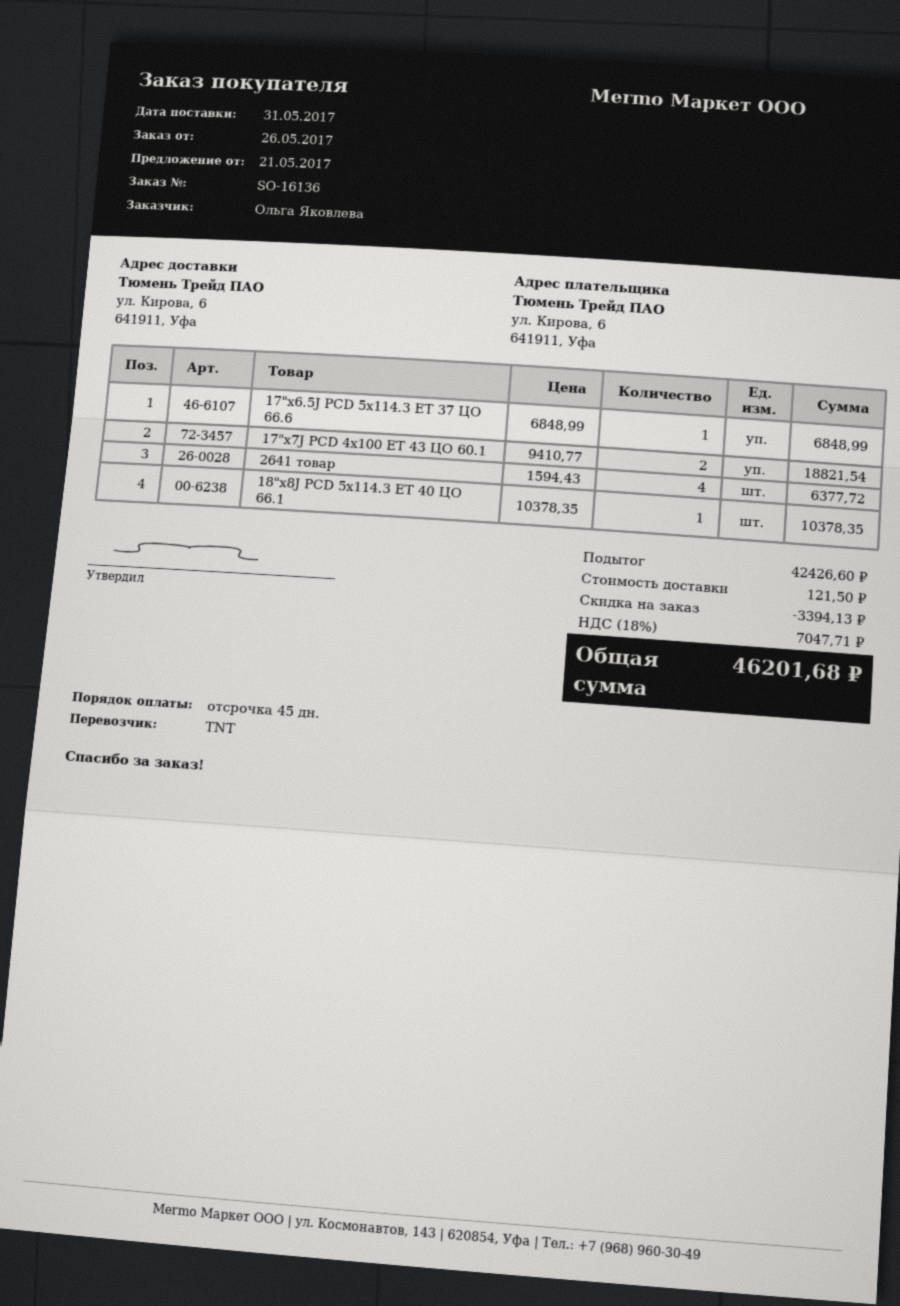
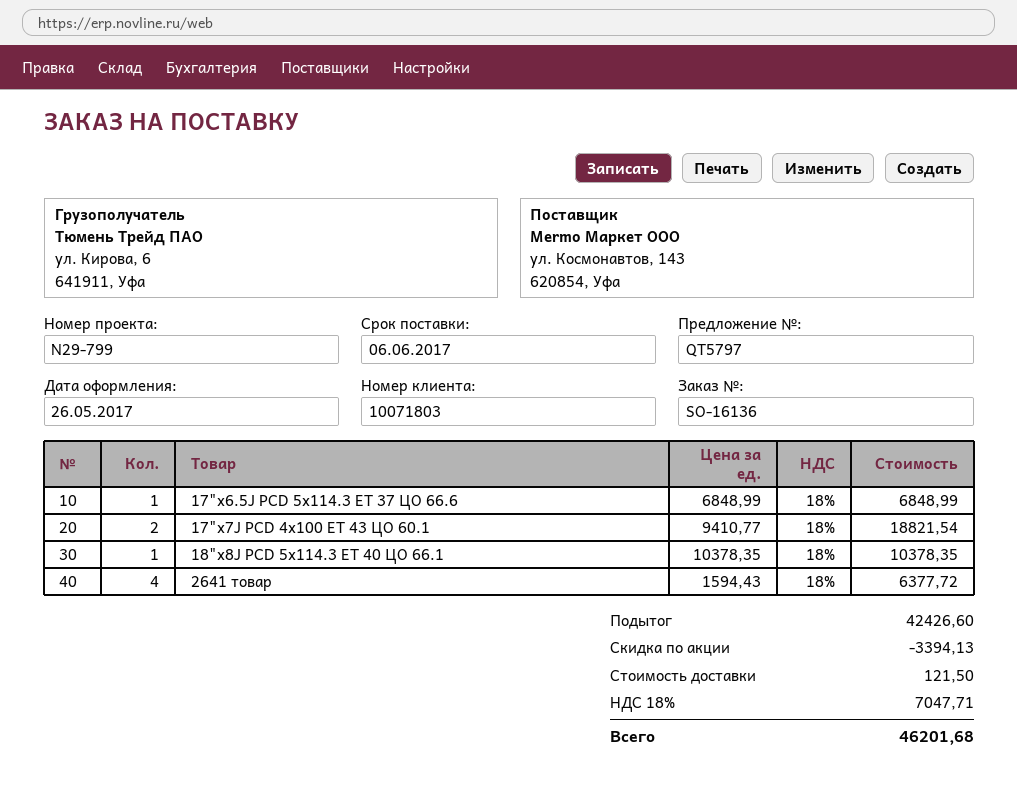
delivery date: 2017-05-31 -> 2017-06-06

